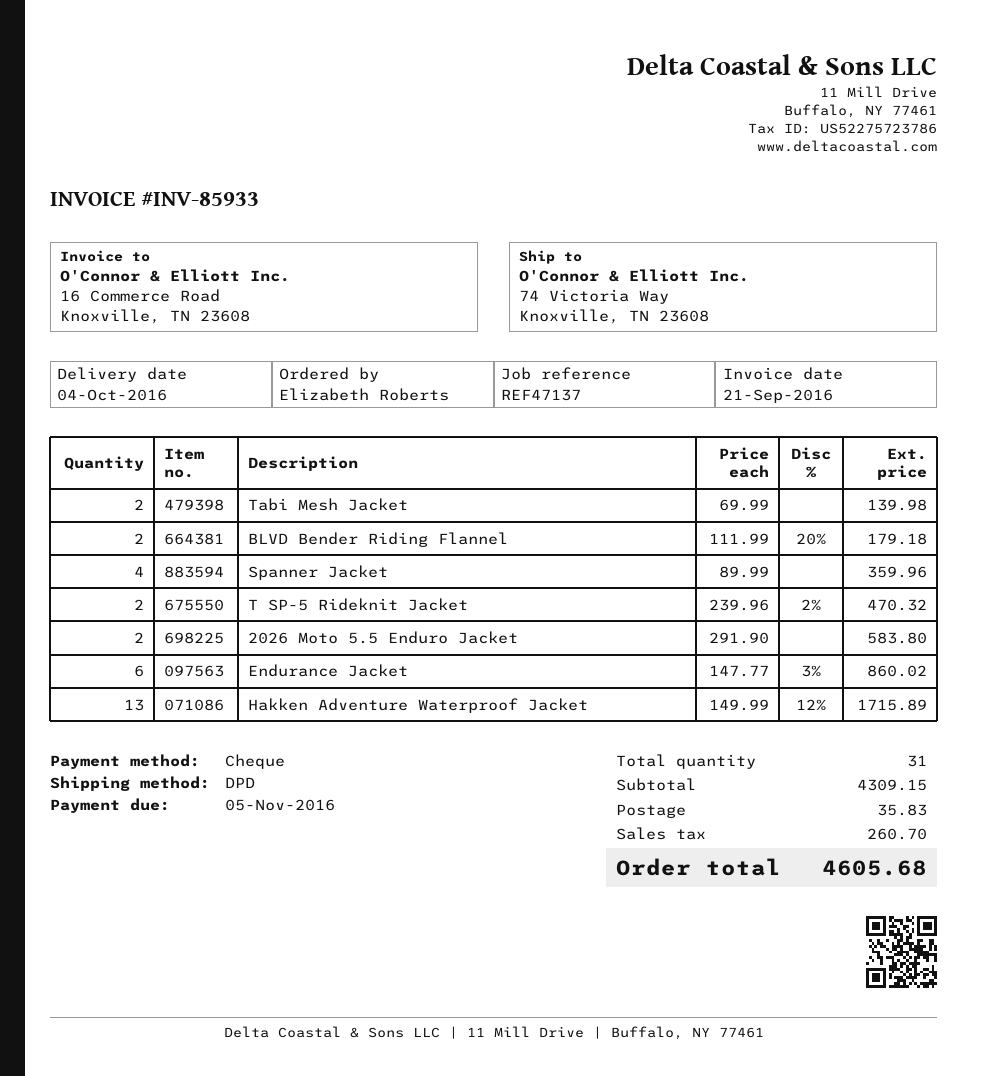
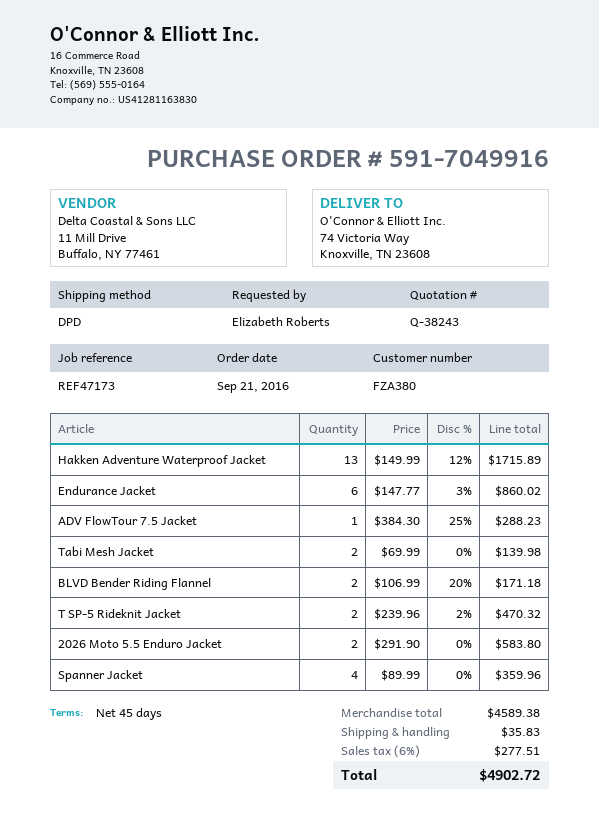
reference: REF47137 -> REF47173
BLVD Bender Riding Flannel: 2 x 111.99 - 20% = 179.18 -> 2 x 106.99 - 20% = 171.18
ADV FlowTour 7.5 Jacket: none -> 1 x 384.30 - 25% = 288.23
subtotal: 4309.15 -> 4589.38
tax: 260.70 -> 277.51
total: 4605.68 -> 4902.72

